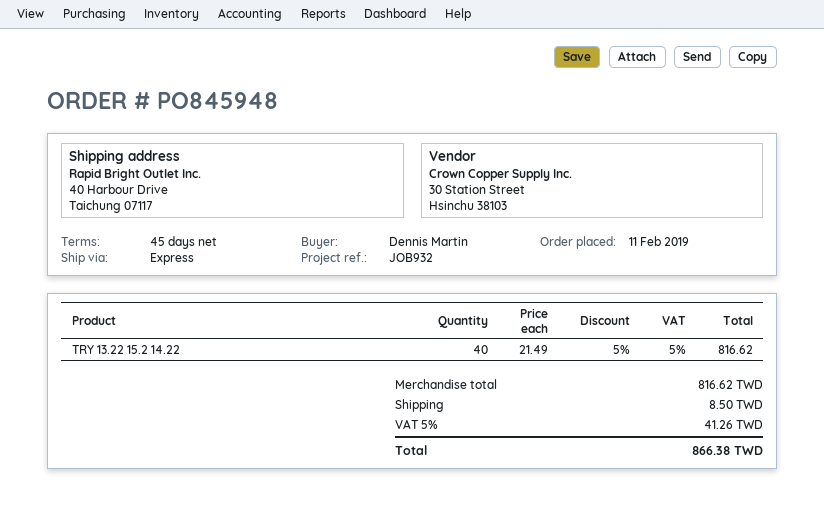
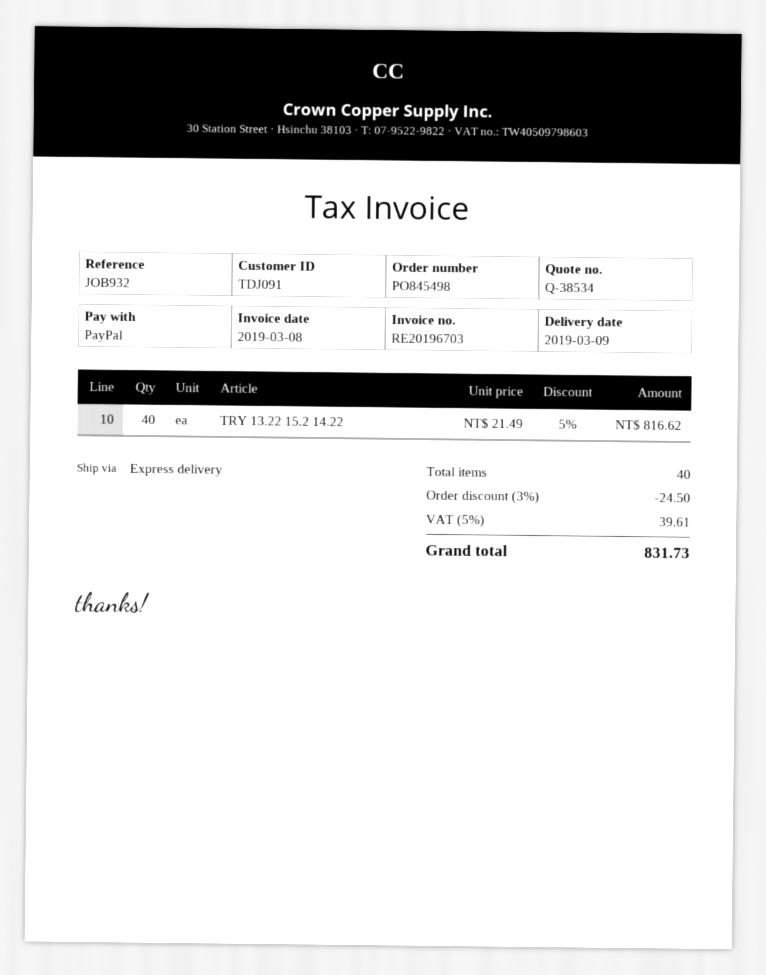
order number: PO845948 -> PO845498
discount: none -> 3% = 24.50
shipping: 8.50 -> none
tax: 5% = 41.26 -> 5% = 39.61
total: 866.38 -> 831.73

